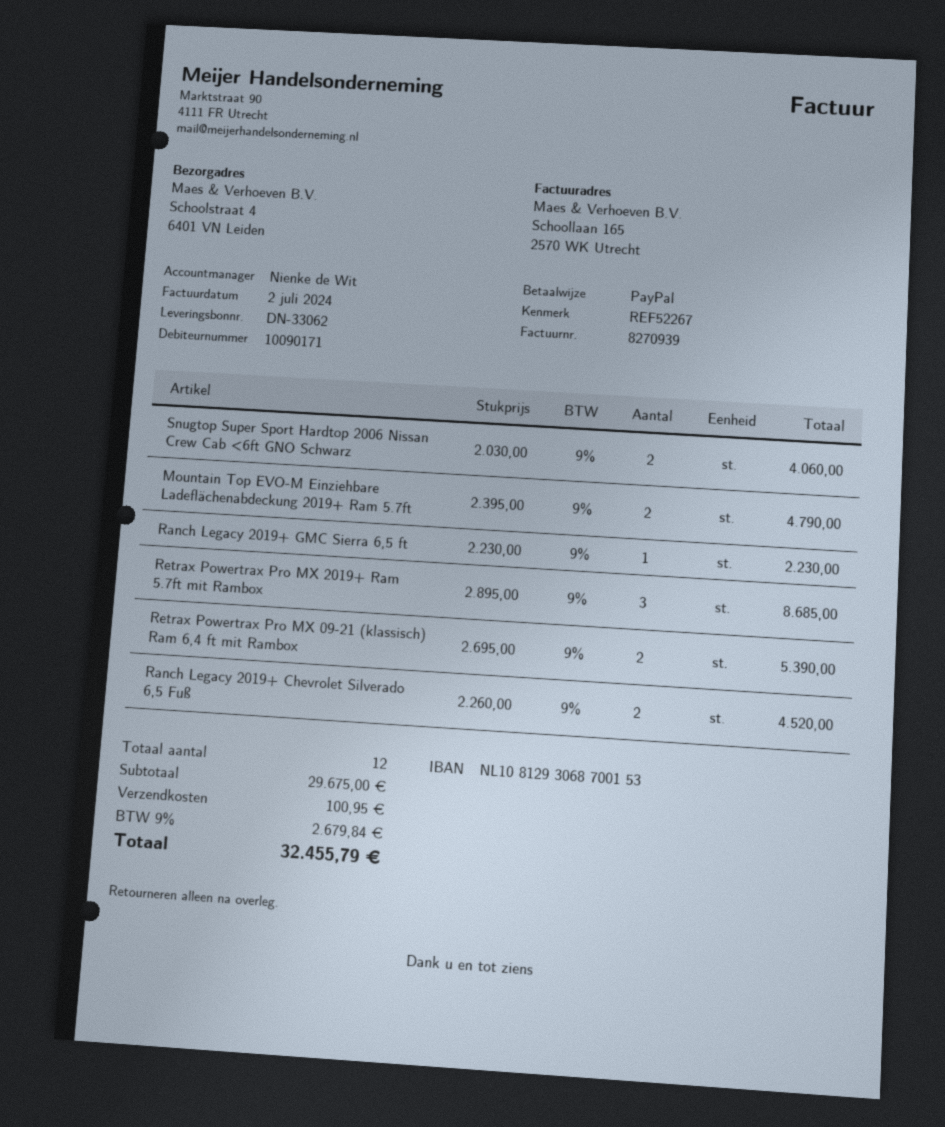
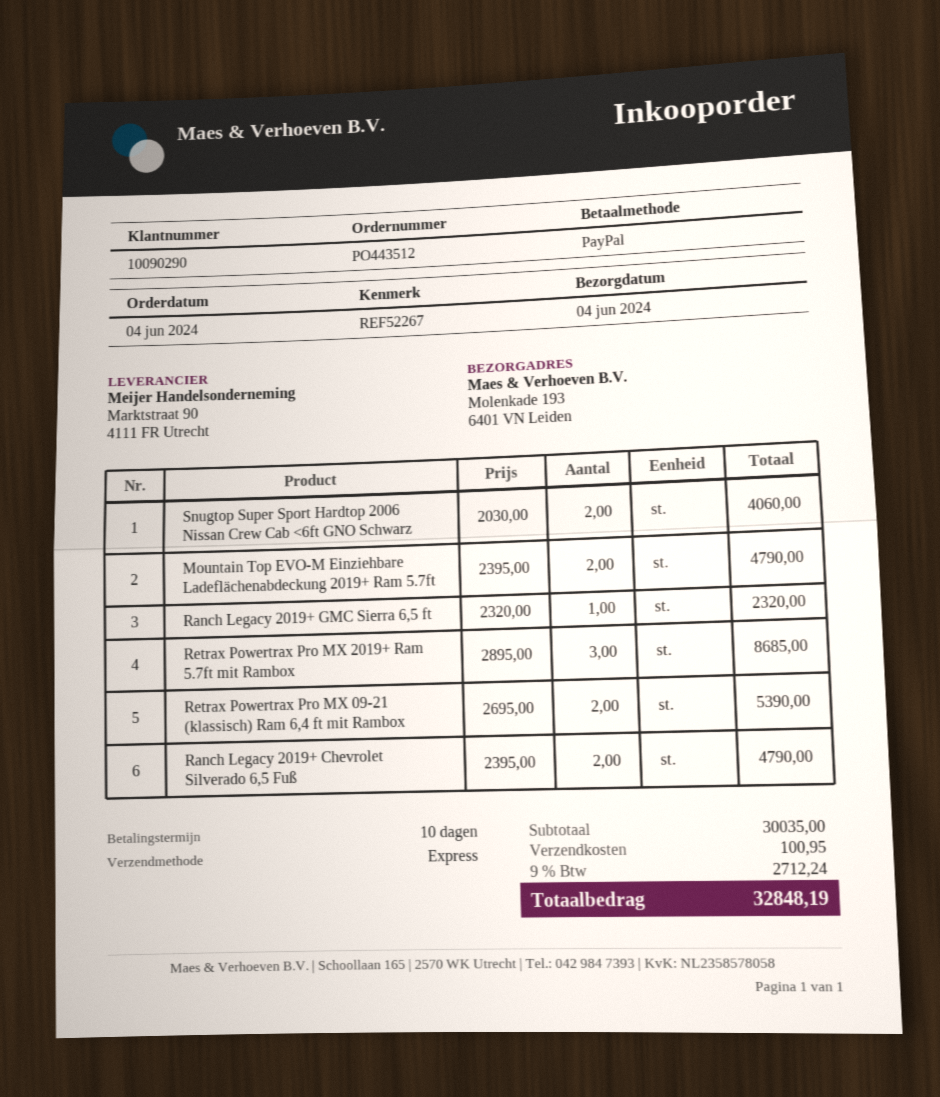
customer number: 10090171 -> 10090290
ship to: Schoolstraat 4, 6401 VN Leiden -> Molenkade 193, 6401 VN Leiden
Ranch Legacy 2019+ GMC Sierra 6,5 ft: 1 x 2230.00 = 2230.00 -> 1 x 2320.00 = 2320.00
Ranch Legacy 2019+ Chevrolet Silverado 6,5 Fuß: 2 x 2260.00 = 4520.00 -> 2 x 2395.00 = 4790.00
subtotal: 29675.00 -> 30035.00
tax: 9% = 2679.84 -> 9% = 2712.24
total: 32455.79 -> 32848.19

